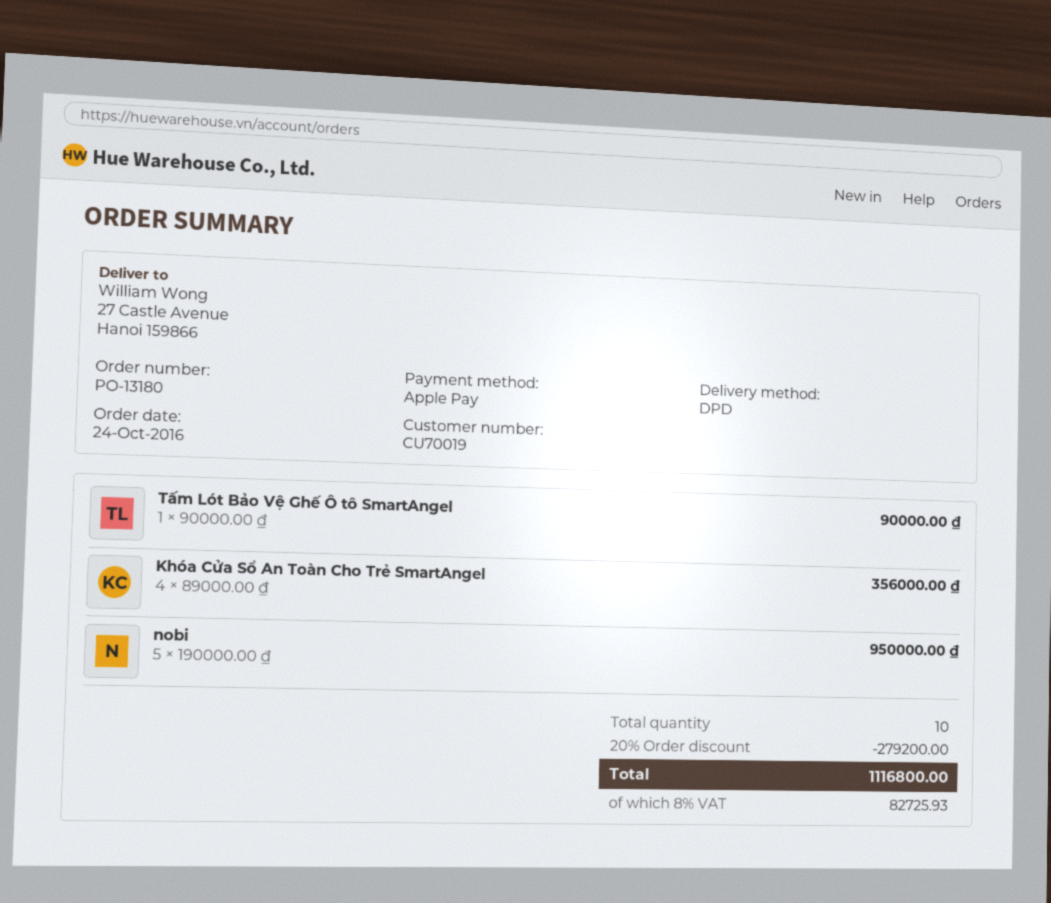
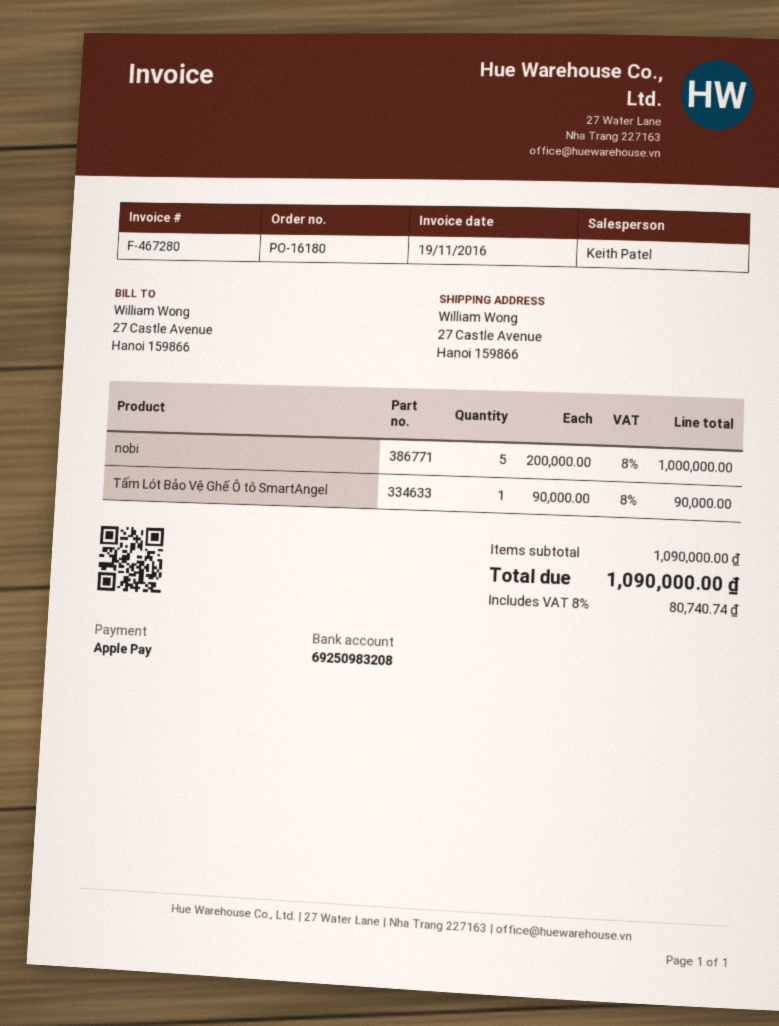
order number: PO-13180 -> PO-16180
Khóa Cửa Sổ An Toàn Cho Trẻ SmartAngel: 4 x 89000.00 = 356000.00 -> none
nobi: 5 x 190000.00 = 950000.00 -> 5 x 200000.00 = 1000000.00
discount: 20% = 279200.00 -> none
tax: 8% = 82725.93 -> 8% = 80740.74
total: 1116800.00 -> 1090000.00

